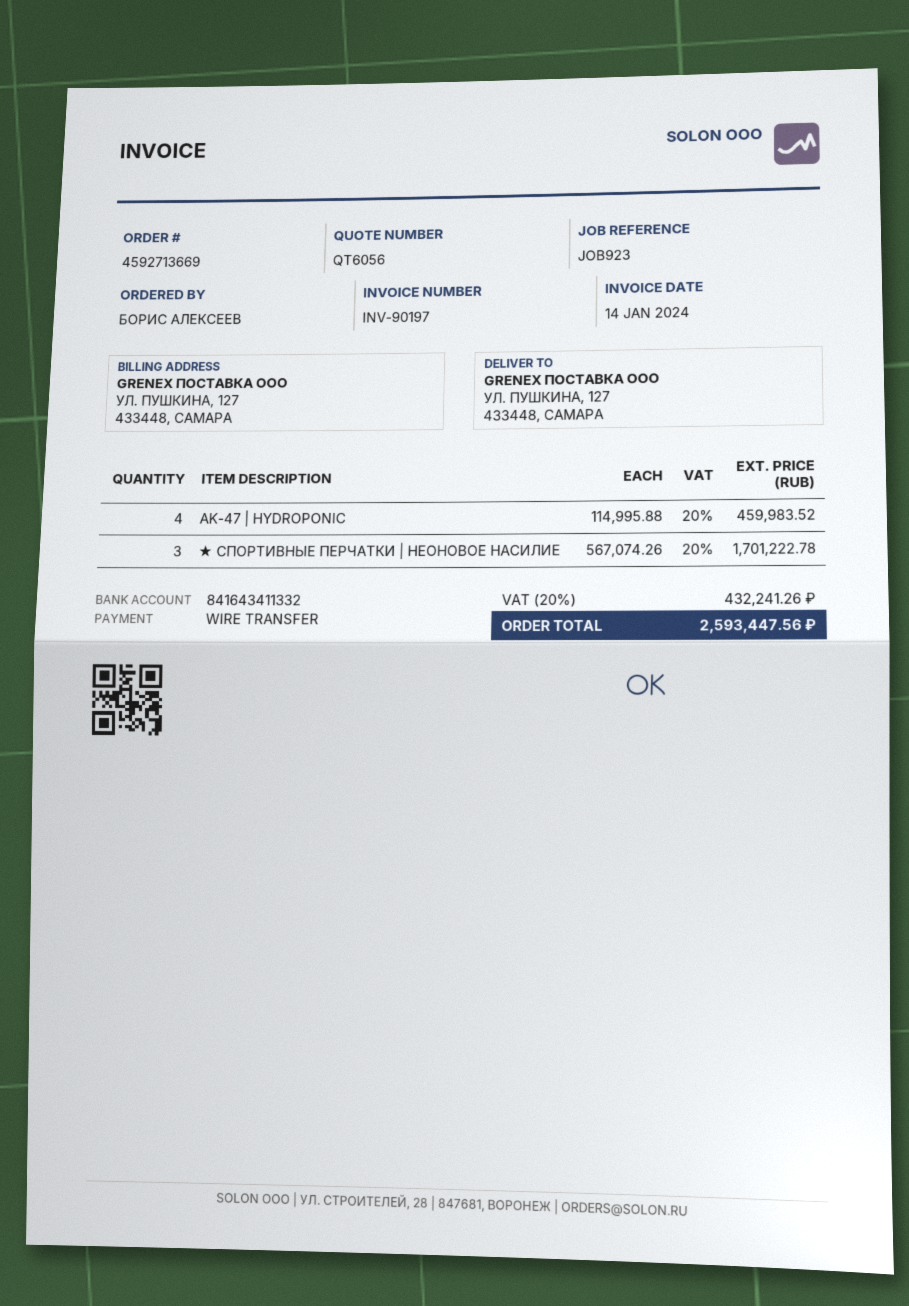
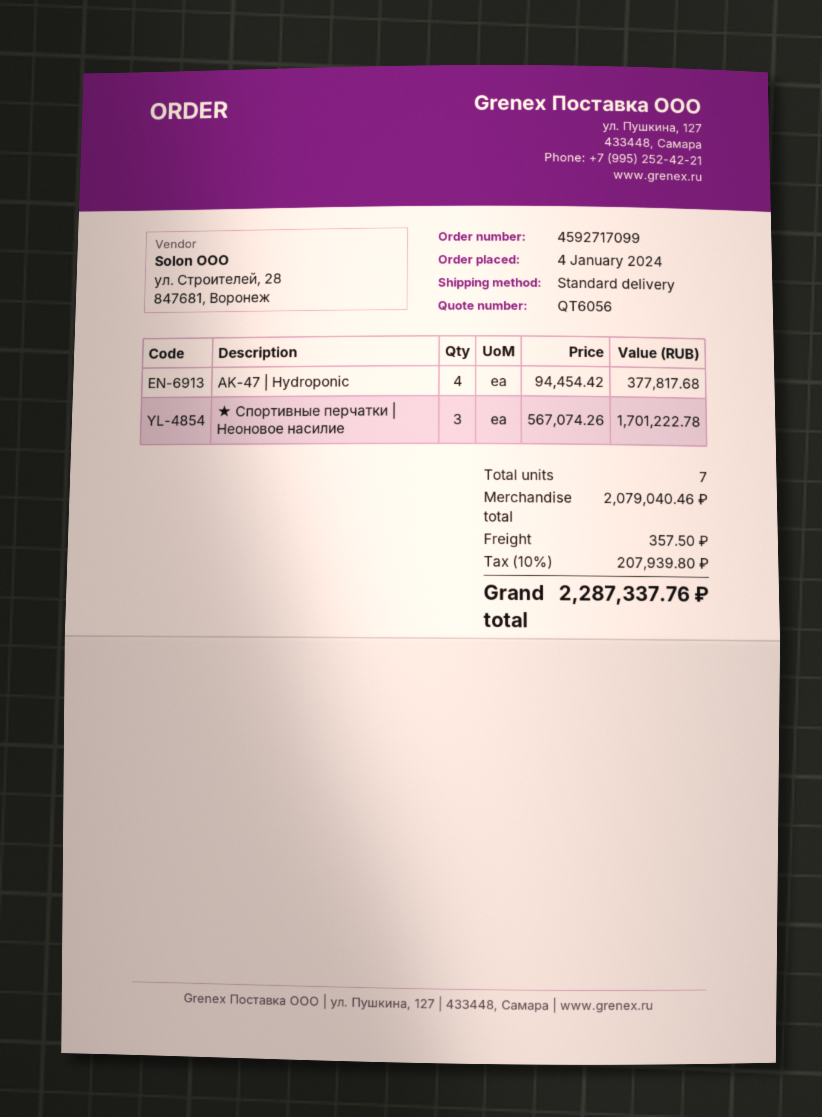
order number: 4592713669 -> 4592717099
AK-47 | HYDROPONIC: 4 x 114995.88 = 459983.52 -> 4 x 94454.42 = 377817.68
shipping: none -> 357.50
tax: 20% = 432241.26 -> 10% = 207939.80
total: 2593447.56 -> 2287337.76

